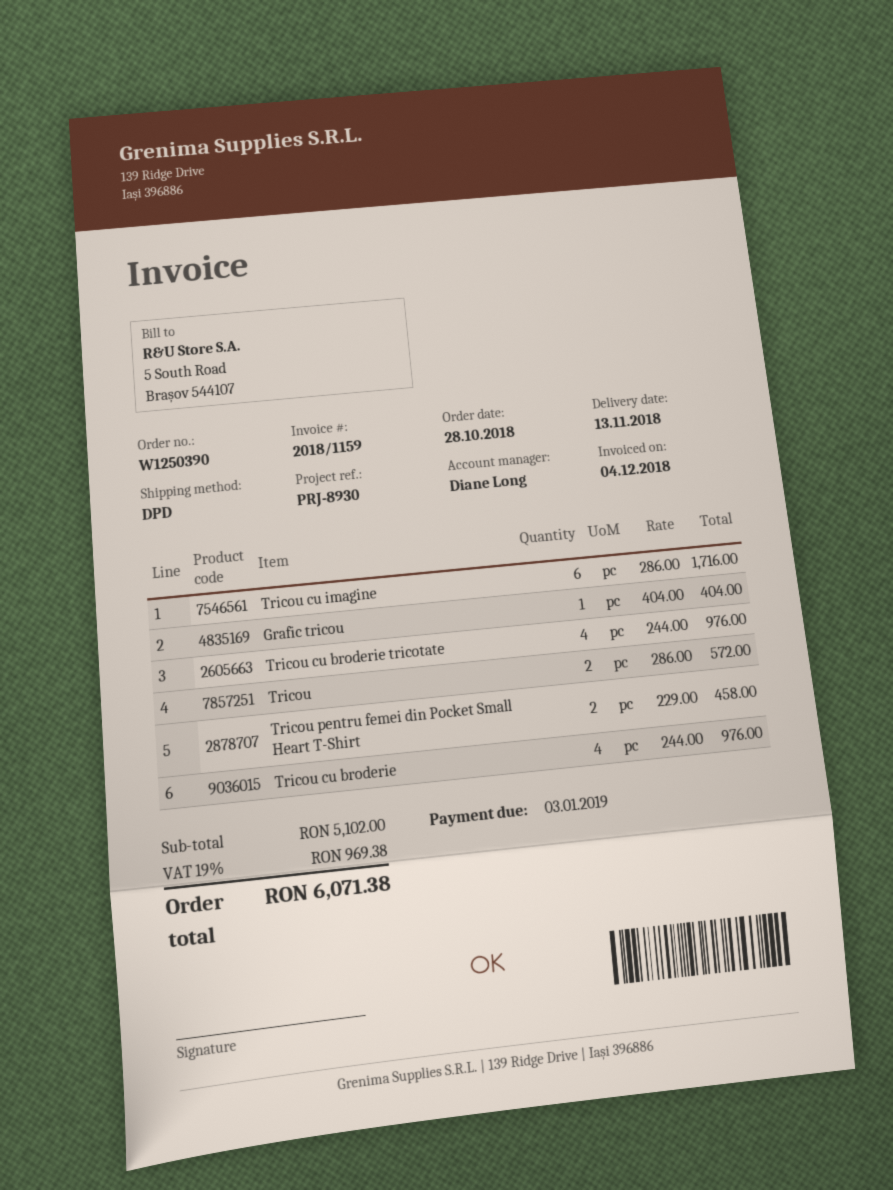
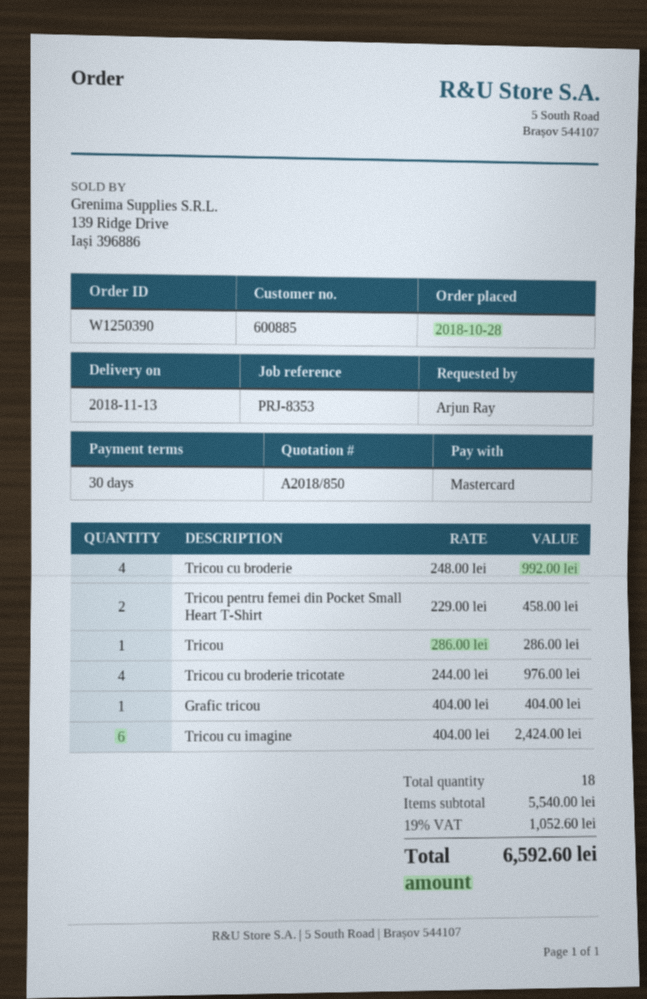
reference: PRJ-8930 -> PRJ-8353
Tricou cu imagine: 6 x 286.00 = 1716.00 -> 6 x 404.00 = 2424.00
Tricou: 2 x 286.00 = 572.00 -> 1 x 286.00 = 286.00
Tricou cu broderie: 4 x 244.00 = 976.00 -> 4 x 248.00 = 992.00
subtotal: 5102.00 -> 5540.00
tax: 19% = 969.38 -> 19% = 1052.60
total: 6071.38 -> 6592.60

